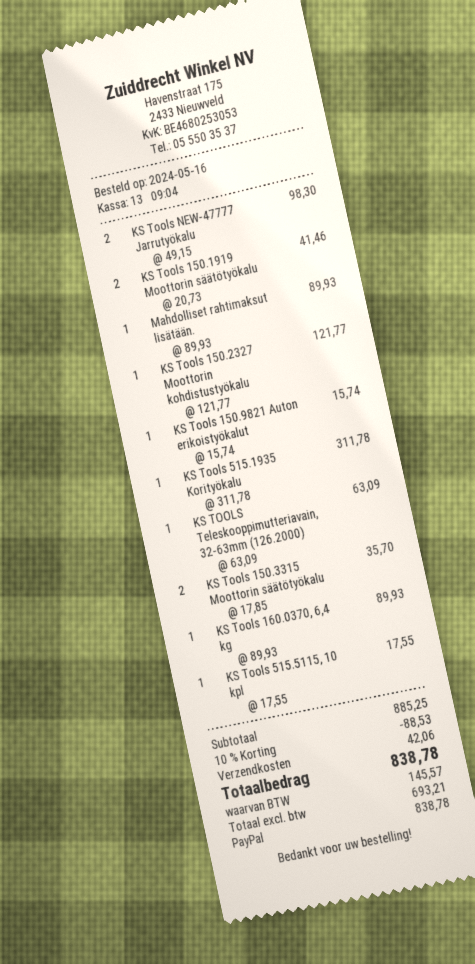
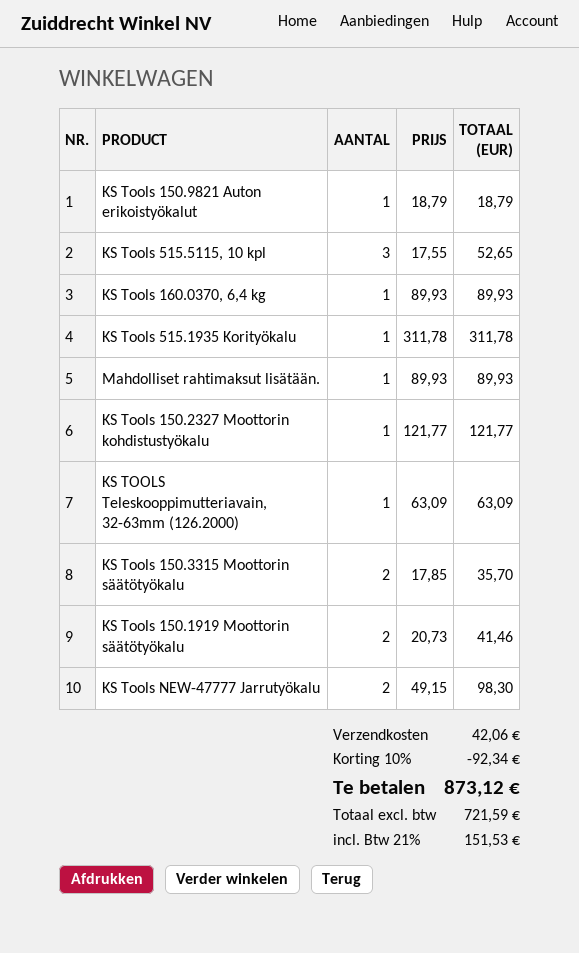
KS Tools 150.9821 Auton erikoistyökalut: 1 x 15.74 = 15.74 -> 1 x 18.79 = 18.79
KS Tools 515.5115, 10 kpl: 1 x 17.55 = 17.55 -> 3 x 17.55 = 52.65
discount: 10% = 88.53 -> 10% = 92.34
net: 693.21 -> 721.59
tax: 145.57 -> 151.53
total: 838.78 -> 873.12

